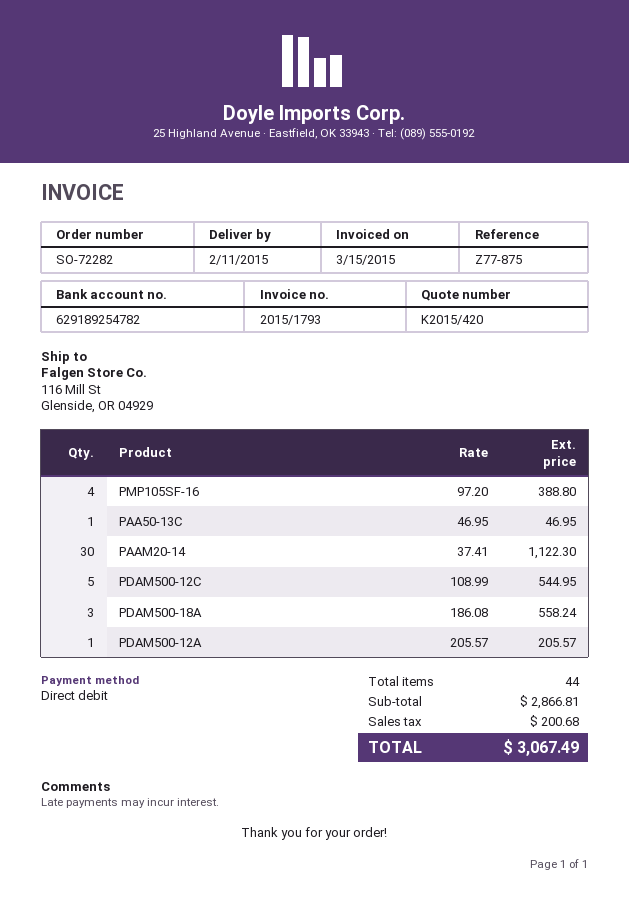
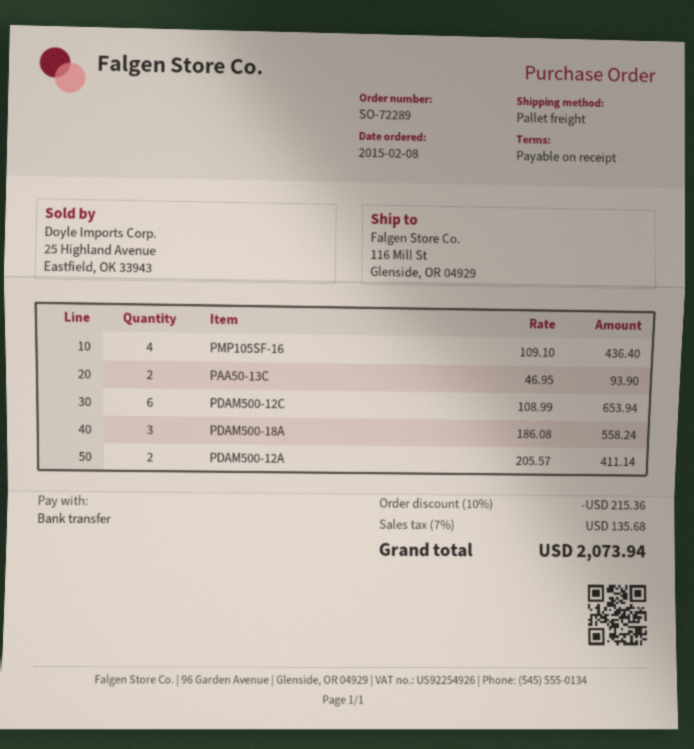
order number: SO-72282 -> SO-72289
payment method: direct debit -> bank transfer
PMP105SF-16: 4 x 97.20 = 388.80 -> 4 x 109.10 = 436.40
PAA50-13C: 1 x 46.95 = 46.95 -> 2 x 46.95 = 93.90
PAAM20-14: 30 x 37.41 = 1122.30 -> none
PDAM500-12C: 5 x 108.99 = 544.95 -> 6 x 108.99 = 653.94
PDAM500-12A: 1 x 205.57 = 205.57 -> 2 x 205.57 = 411.14
discount: none -> 10% = 215.36
tax: 200.68 -> 135.68
total: 3067.49 -> 2073.94

